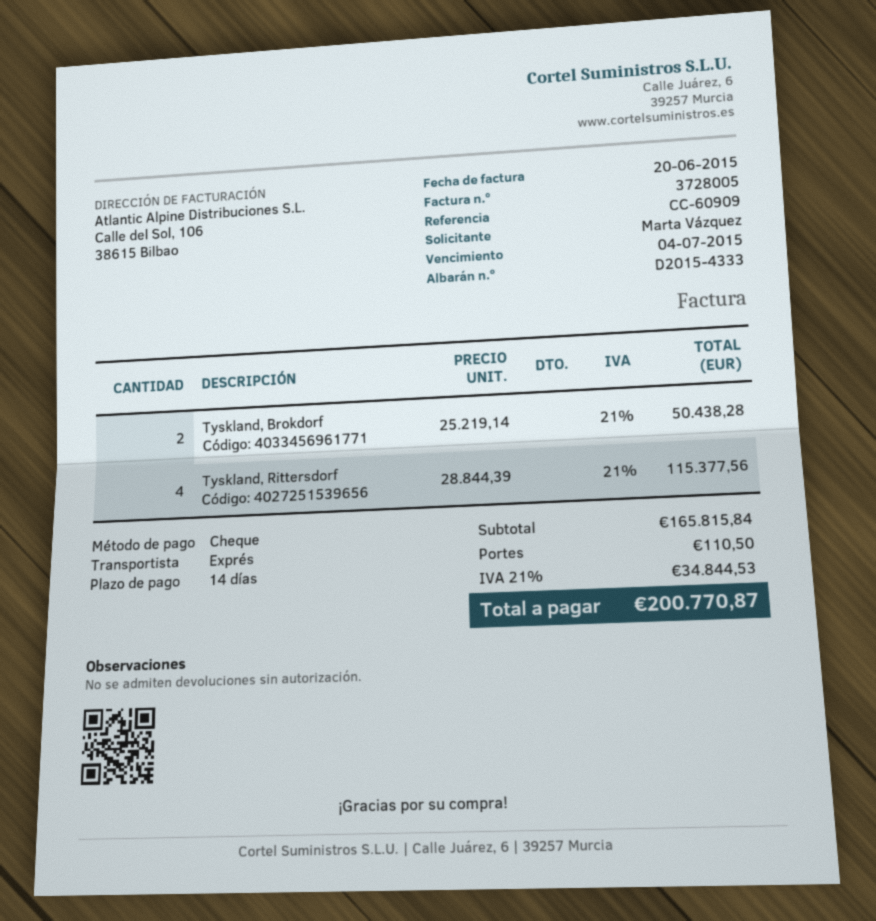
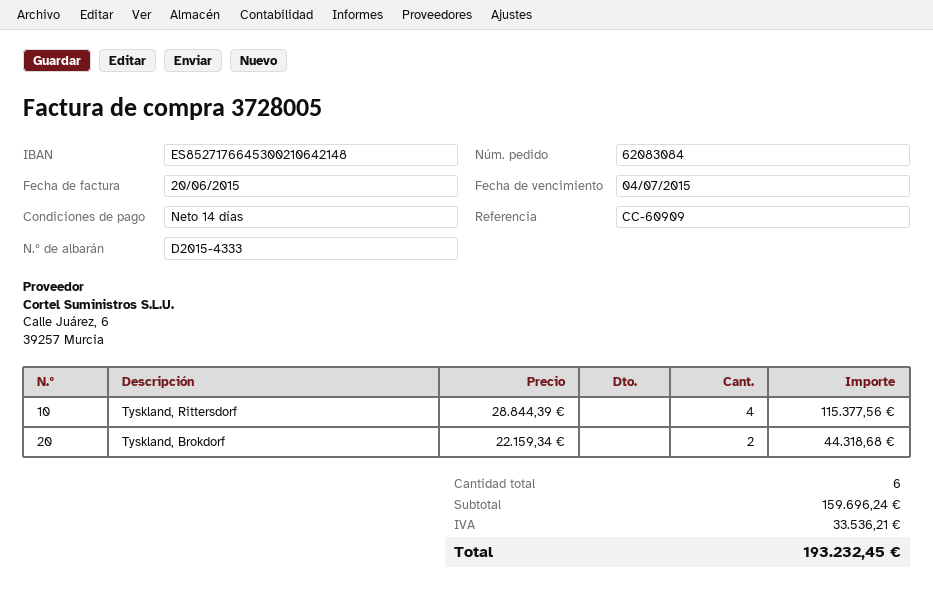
Tyskland, Brokdorf: 2 x 25219.14 = 50438.28 -> 2 x 22159.34 = 44318.68
subtotal: 165815.84 -> 159696.24
shipping: 110.50 -> none
tax: 34844.53 -> 33536.21
total: 200770.87 -> 193232.45

